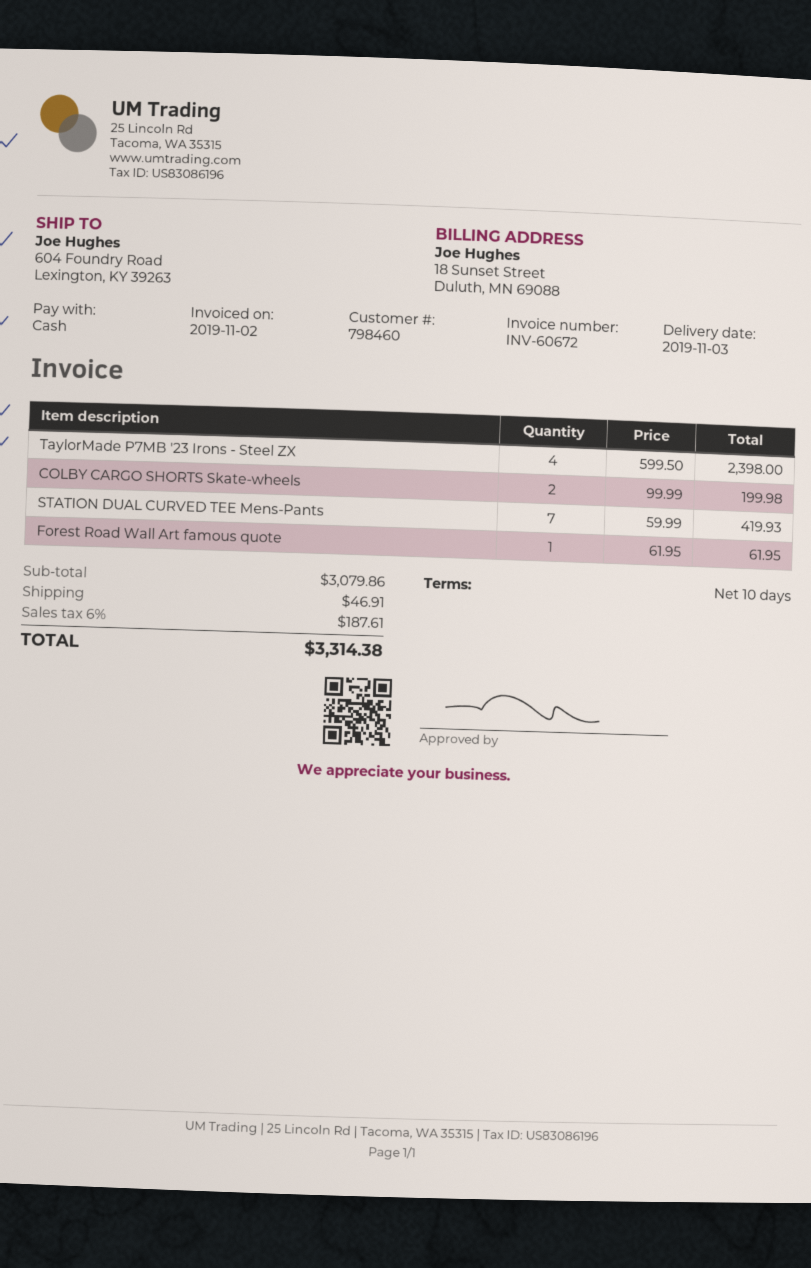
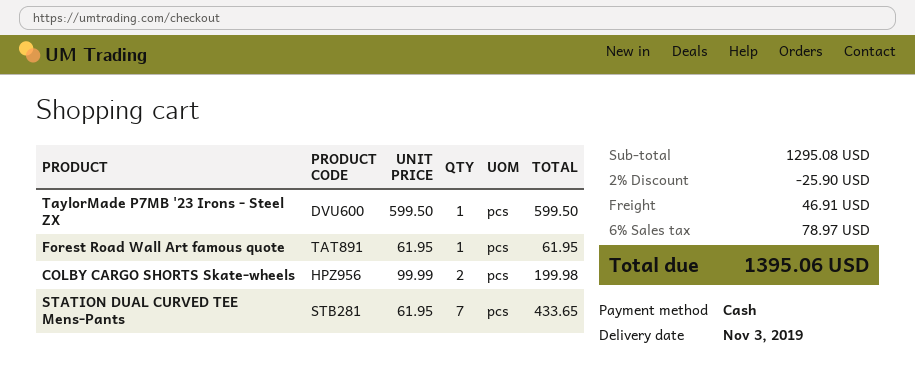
TaylorMade P7MB '23 Irons - Steel ZX: 4 x 599.50 = 2398.00 -> 1 x 599.50 = 599.50
STATION DUAL CURVED TEE Mens-Pants: 7 x 59.99 = 419.93 -> 7 x 61.95 = 433.65
subtotal: 3079.86 -> 1295.08
discount: none -> 2% = 25.90
tax: 6% = 187.61 -> 6% = 78.97
total: 3314.38 -> 1395.06

